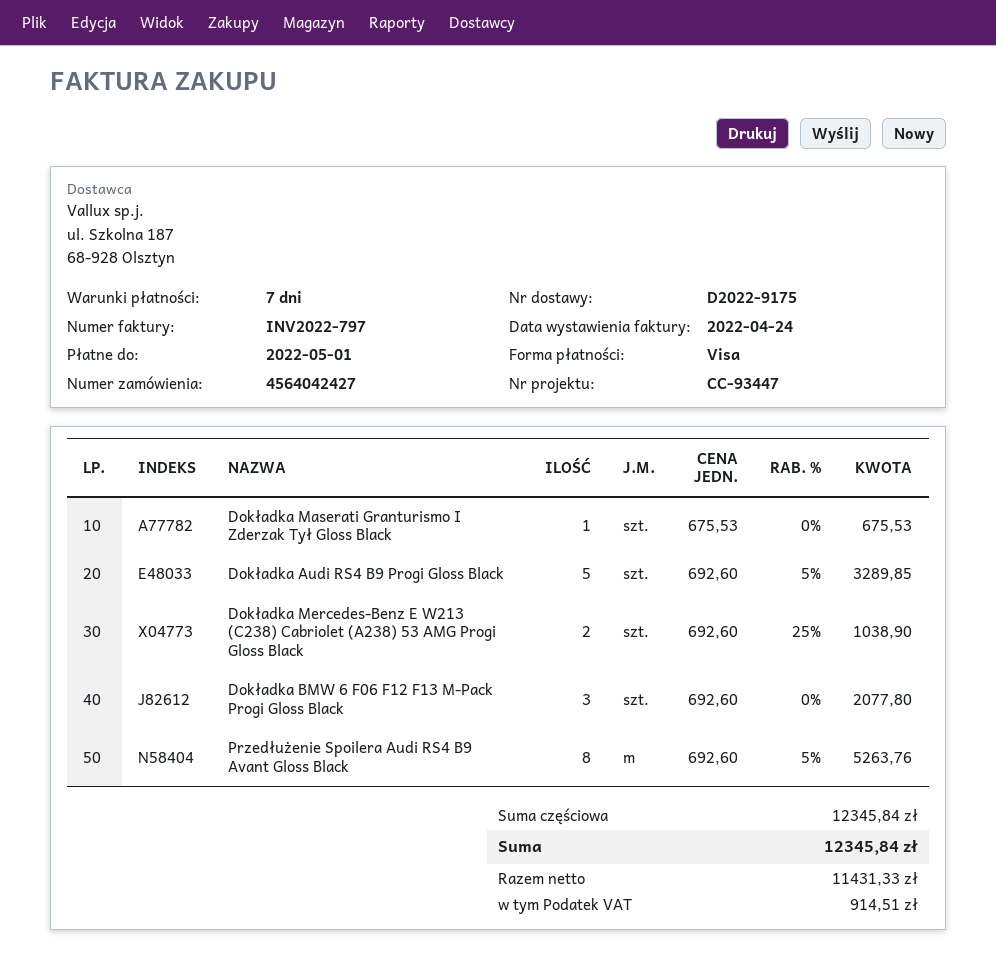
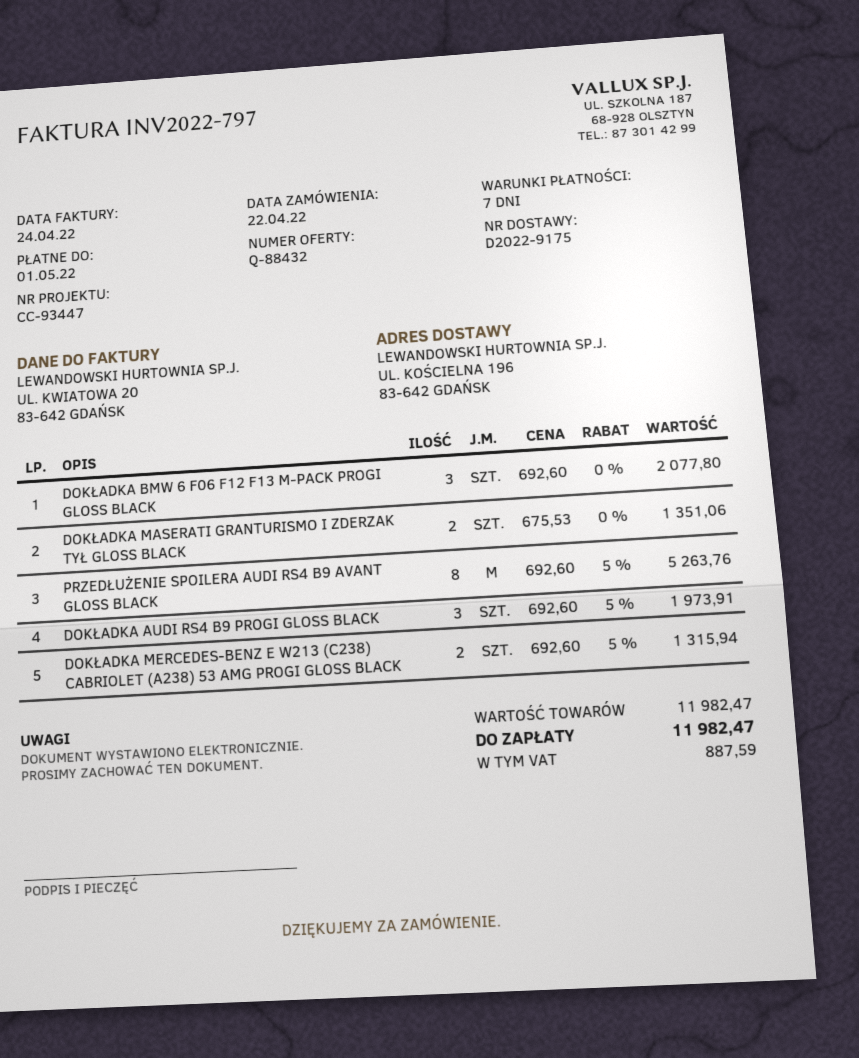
Dokładka Maserati Granturismo I Zderzak Tył Gloss Black: 1 x 675.53 = 675.53 -> 2 x 675.53 = 1351.06
Dokładka Audi RS4 B9 Progi Gloss Black: 5 x 692.60 - 5% = 3289.85 -> 3 x 692.60 - 5% = 1973.91
Dokładka Mercedes-Benz E W213 (C238) Cabriolet (A238) 53 AMG Progi Gloss Black: 2 x 692.60 - 25% = 1038.90 -> 2 x 692.60 - 5% = 1315.94
subtotal: 12345.84 -> 11982.47
tax: 914.51 -> 887.59
total: 12345.84 -> 11982.47

